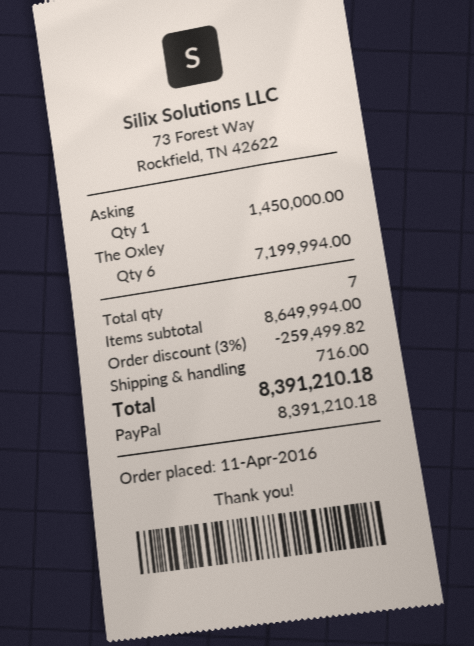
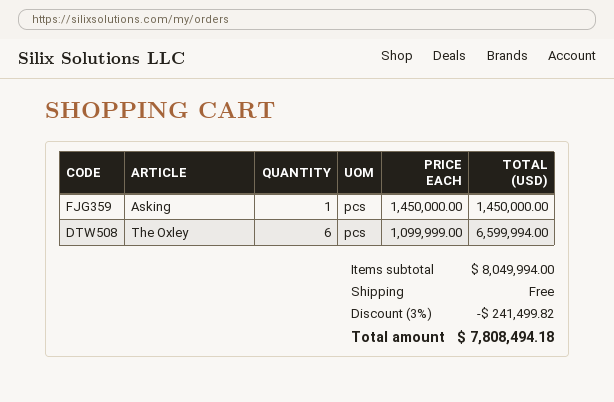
The Oxley: 6 for 7199994.00 -> 6 for 6599994.00
subtotal: 8649994.00 -> 8049994.00
discount: 3% = 259499.82 -> 3% = 241499.82
shipping: 716.00 -> 0.00
total: 8391210.18 -> 7808494.18

